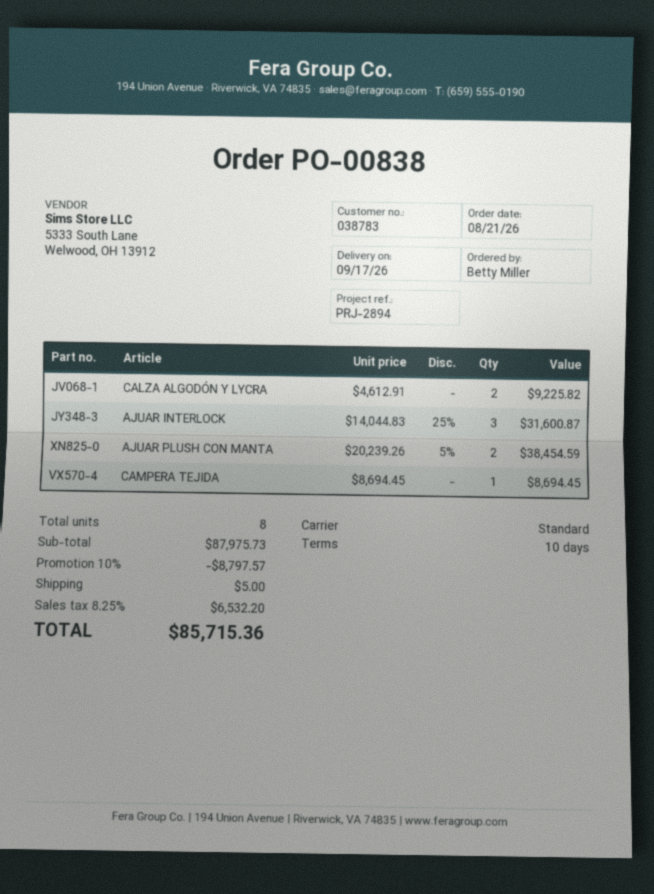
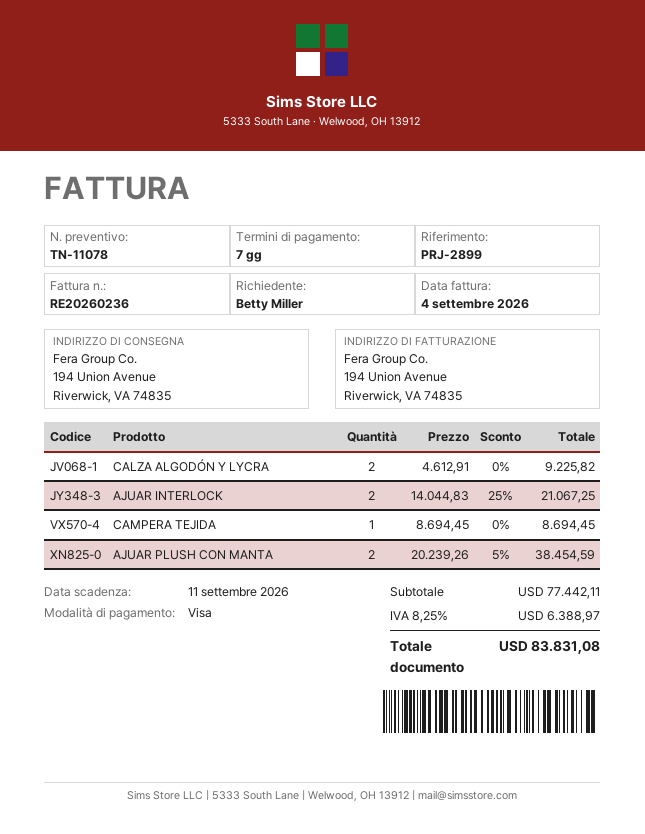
payment terms: 10 days -> 7 days
reference: PRJ-2894 -> PRJ-2899
AJUAR INTERLOCK: 3 x 14044.83 - 25% = 31600.87 -> 2 x 14044.83 - 25% = 21067.25
subtotal: 87975.73 -> 77442.11
discount: 10% = 8797.57 -> none
shipping: 5.00 -> none
tax: 8.25% = 6532.20 -> 8.25% = 6388.97
total: 85715.36 -> 83831.08

